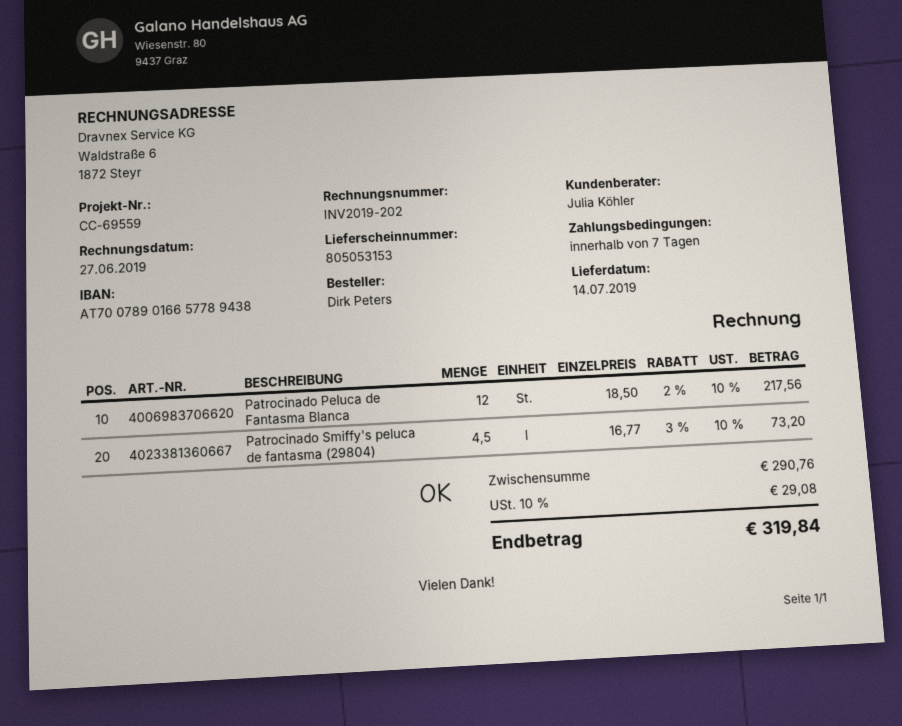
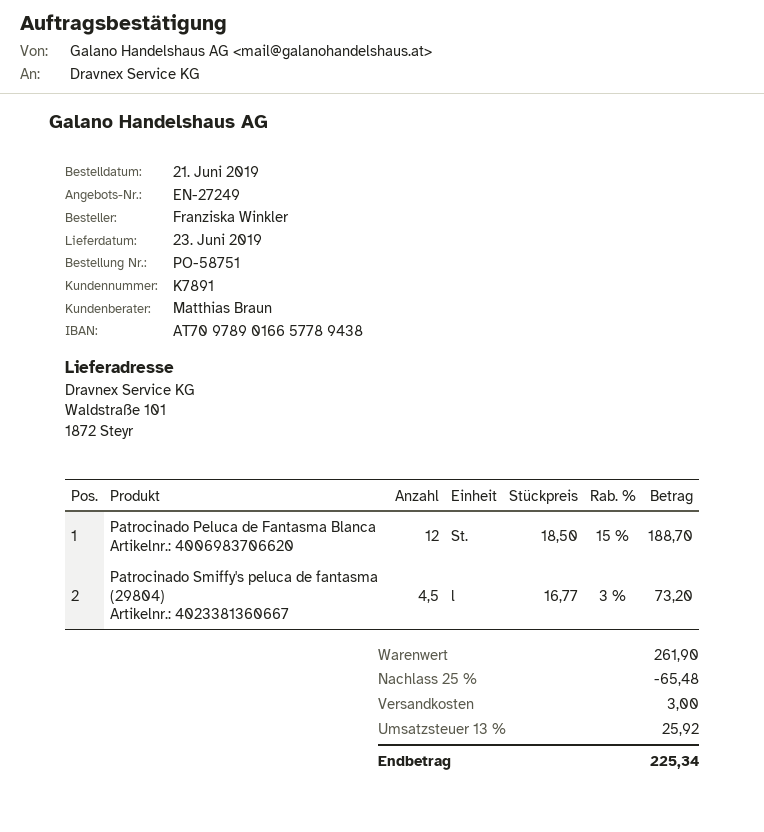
delivery date: 2019-07-14 -> 2019-06-23
ordered by: Dirk Peters -> Franziska Winkler
sales rep: Julia Köhler -> Matthias Braun
bank account: AT700789016657789438 -> AT709789016657789438
Patrocinado Peluca de Fantasma Blanca: 12 x 18.50 - 2% = 217.56 -> 12 x 18.50 - 15% = 188.70
subtotal: 290.76 -> 261.90
discount: none -> 25% = 65.48
shipping: none -> 3.00
tax: 10% = 29.08 -> 13% = 25.92
total: 319.84 -> 225.34

